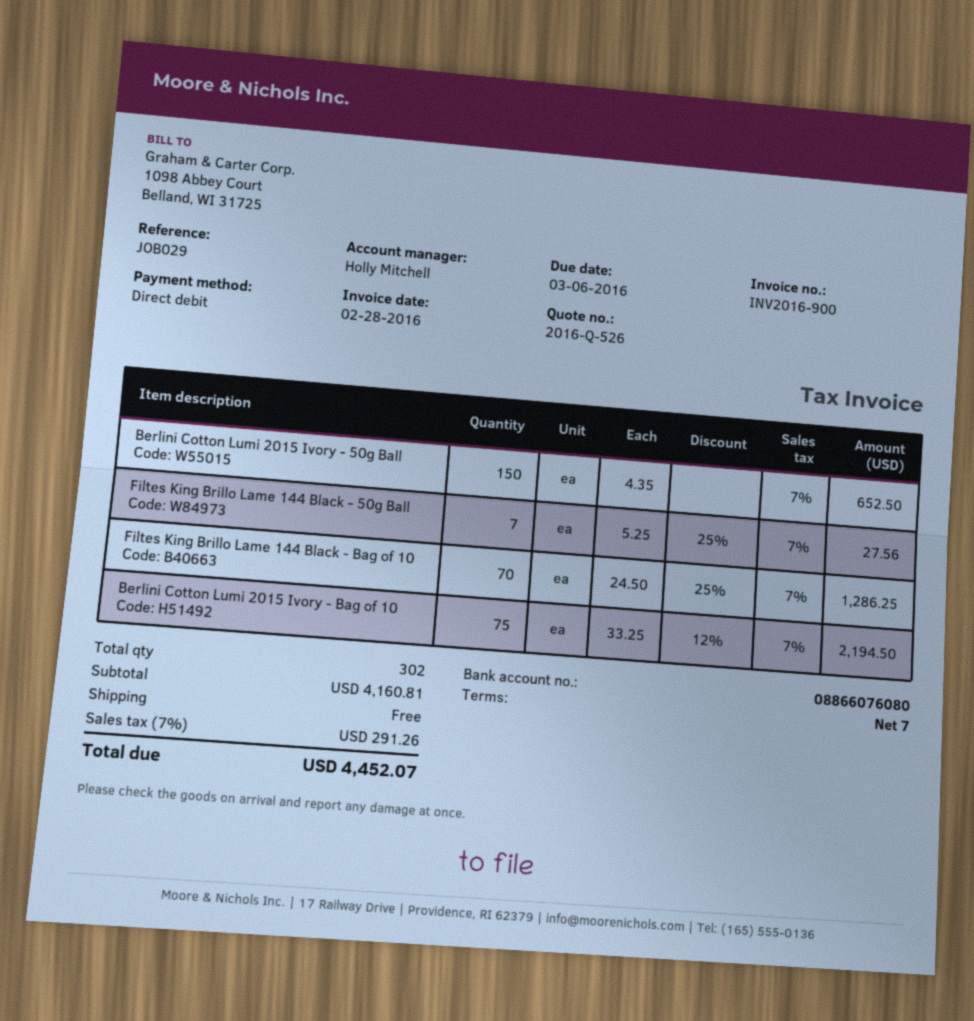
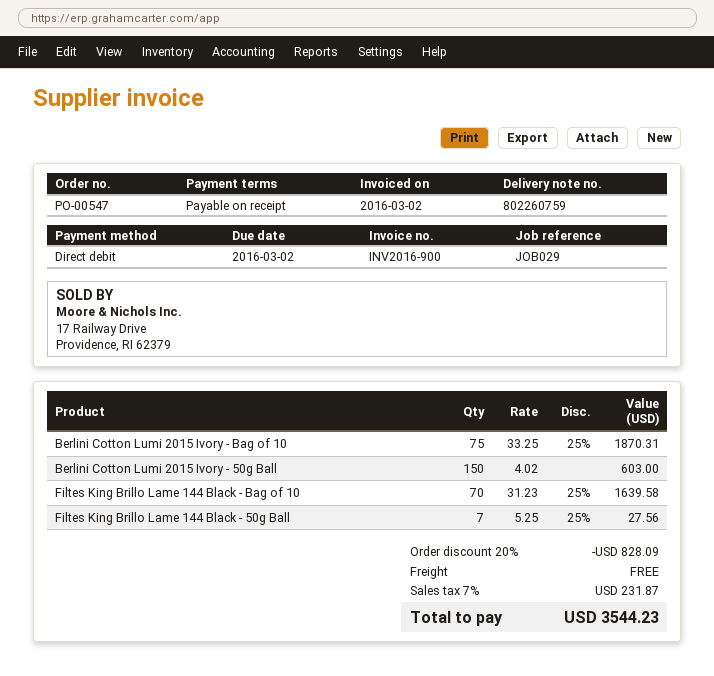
invoice date: 2016-02-28 -> 2016-03-02
payment terms: 7 days -> on receipt
due date: 2016-03-06 -> 2016-03-02
Berlini Cotton Lumi 2015 Ivory - 50g Ball: 150 x 4.35 = 652.50 -> 150 x 4.02 = 603.00
Filtes King Brillo Lame 144 Black - Bag of 10: 70 x 24.50 - 25% = 1286.25 -> 70 x 31.23 - 25% = 1639.58
Berlini Cotton Lumi 2015 Ivory - Bag of 10: 75 x 33.25 - 12% = 2194.50 -> 75 x 33.25 - 25% = 1870.31
discount: none -> 20% = 828.09
tax: 7% = 291.26 -> 7% = 231.87
total: 4452.07 -> 3544.23

